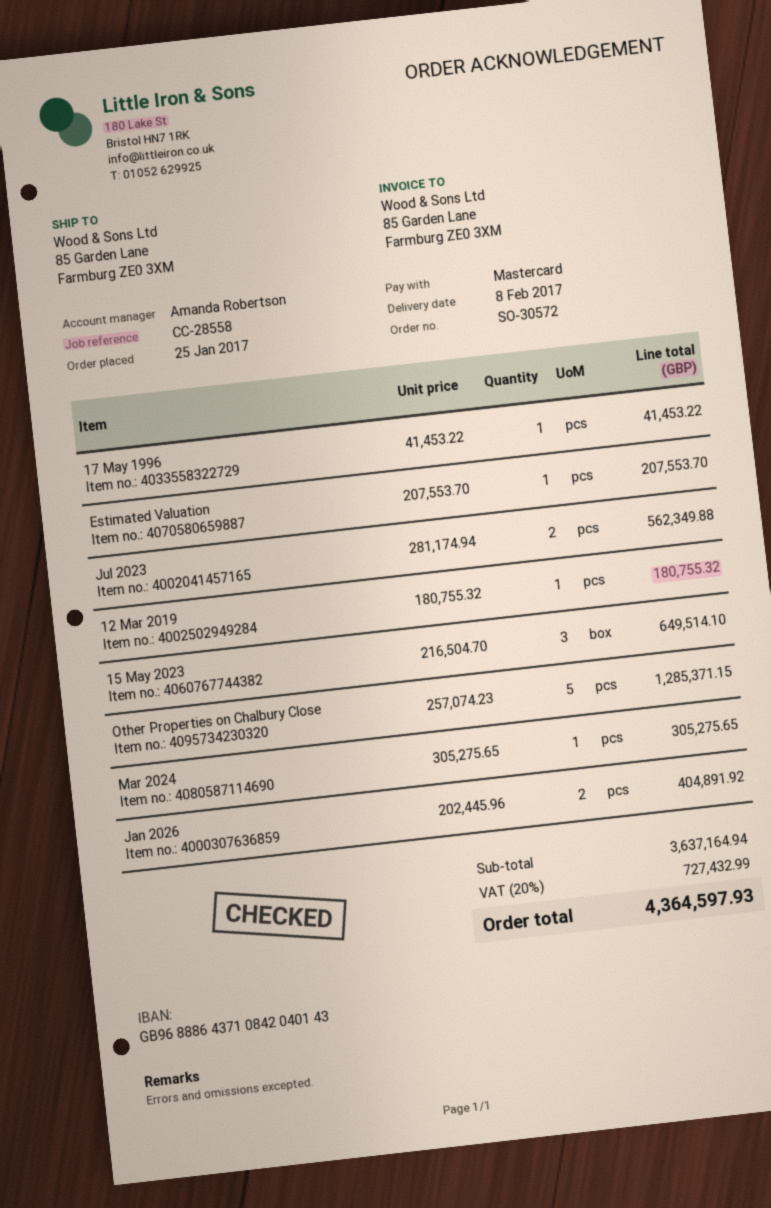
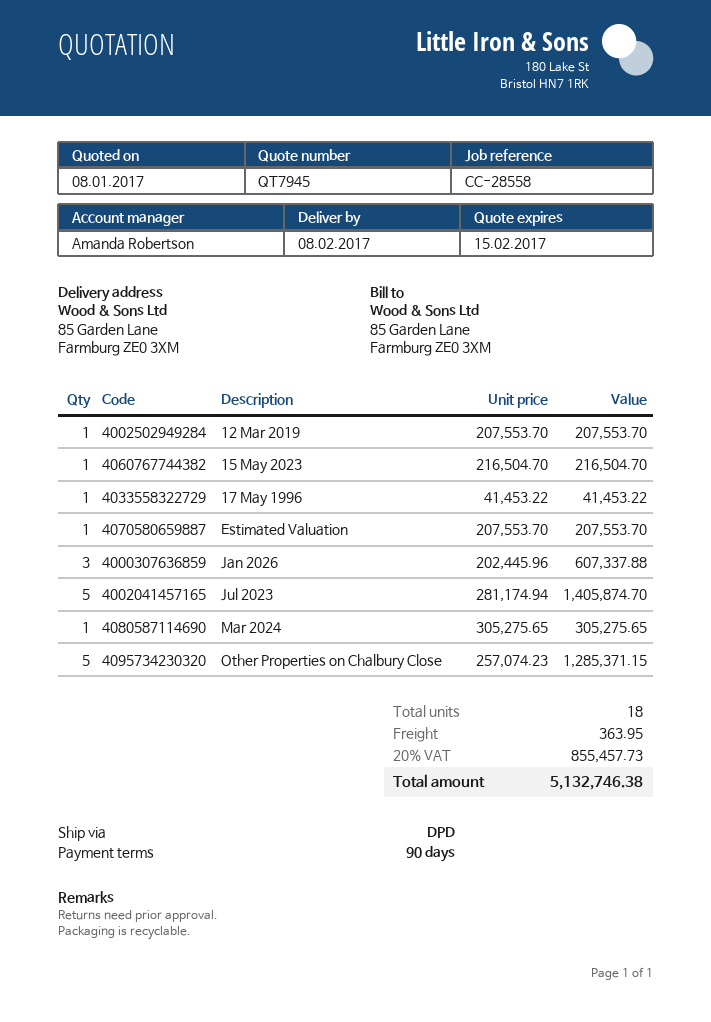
Jul 2023: 2 x 281174.94 = 562349.88 -> 5 x 281174.94 = 1405874.70
12 Mar 2019: 1 x 180755.32 = 180755.32 -> 1 x 207553.70 = 207553.70
15 May 2023: 3 x 216504.70 = 649514.10 -> 1 x 216504.70 = 216504.70
Jan 2026: 2 x 202445.96 = 404891.92 -> 3 x 202445.96 = 607337.88
shipping: none -> 363.95
tax: 20% = 727432.99 -> 20% = 855457.73
total: 4364597.93 -> 5132746.38

